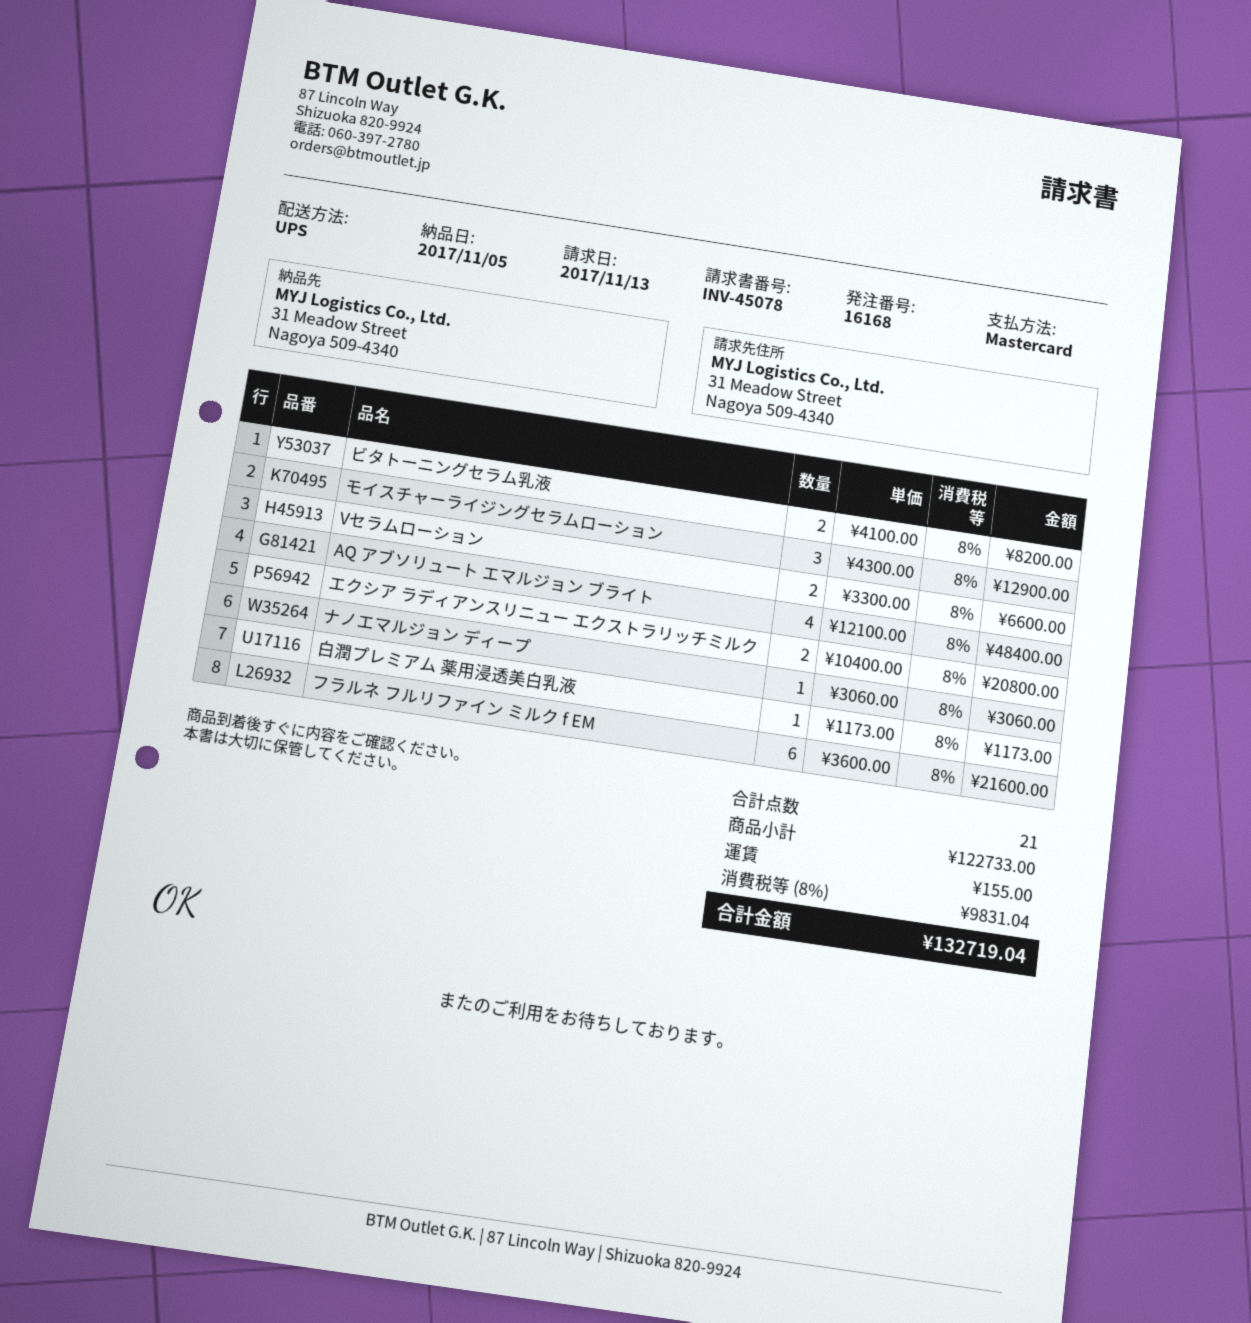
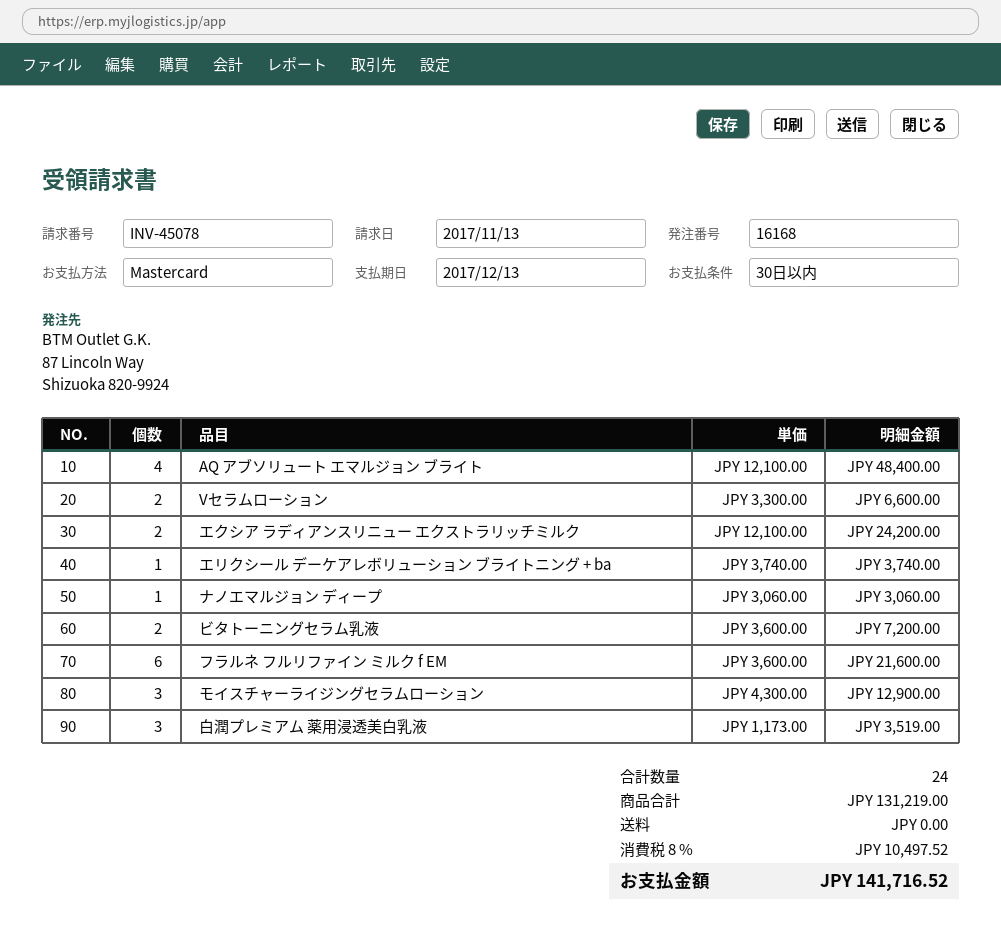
ビタトーニングセラム乳液: 2 x 4100.00 = 8200.00 -> 2 x 3600.00 = 7200.00
エクシア ラディアンスリニュー エクストラリッチミルク: 2 x 10400.00 = 20800.00 -> 2 x 12100.00 = 24200.00
白潤プレミアム 薬用浸透美白乳液: 1 x 1173.00 = 1173.00 -> 3 x 1173.00 = 3519.00
エリクシール デーケアレボリューション ブライトニング + ba: none -> 1 x 3740.00 = 3740.00
total quantity: 21 -> 24
subtotal: 122733.00 -> 131219.00
shipping: 155.00 -> 0.00
tax: 8% = 9831.04 -> 8% = 10497.52
total: 132719.04 -> 141716.52

